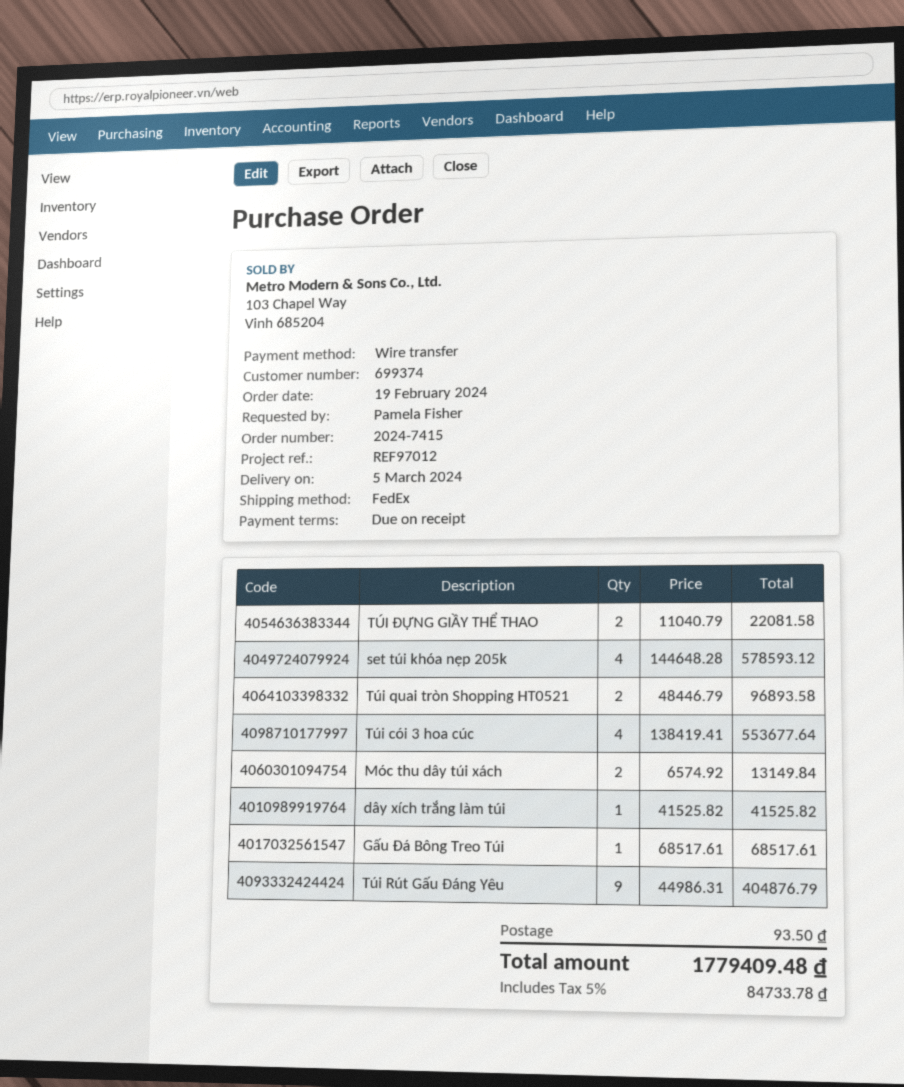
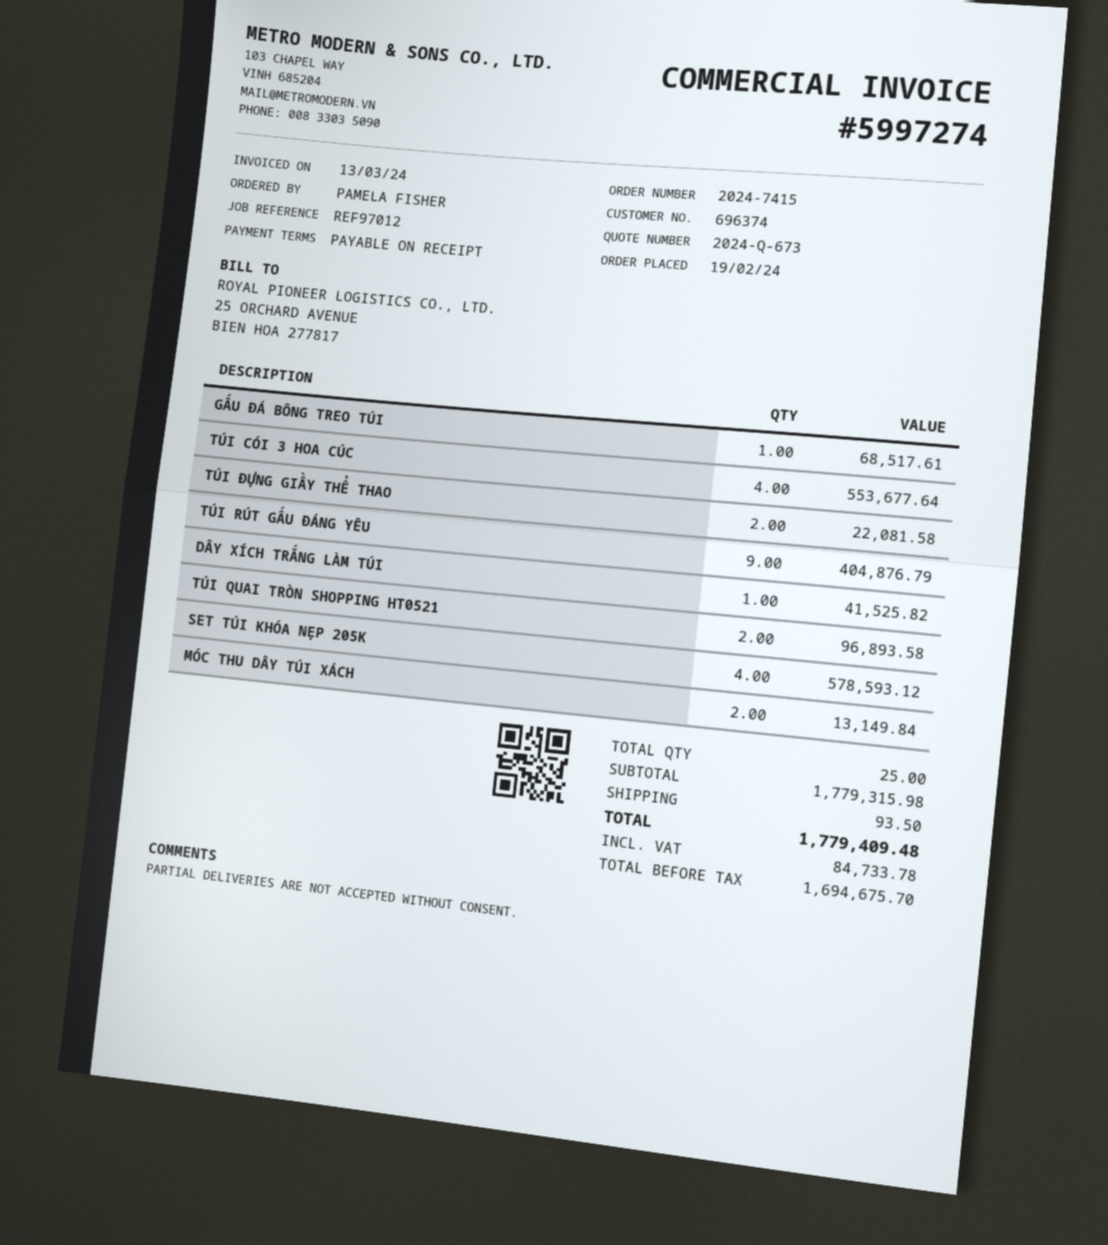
customer number: 699374 -> 696374

